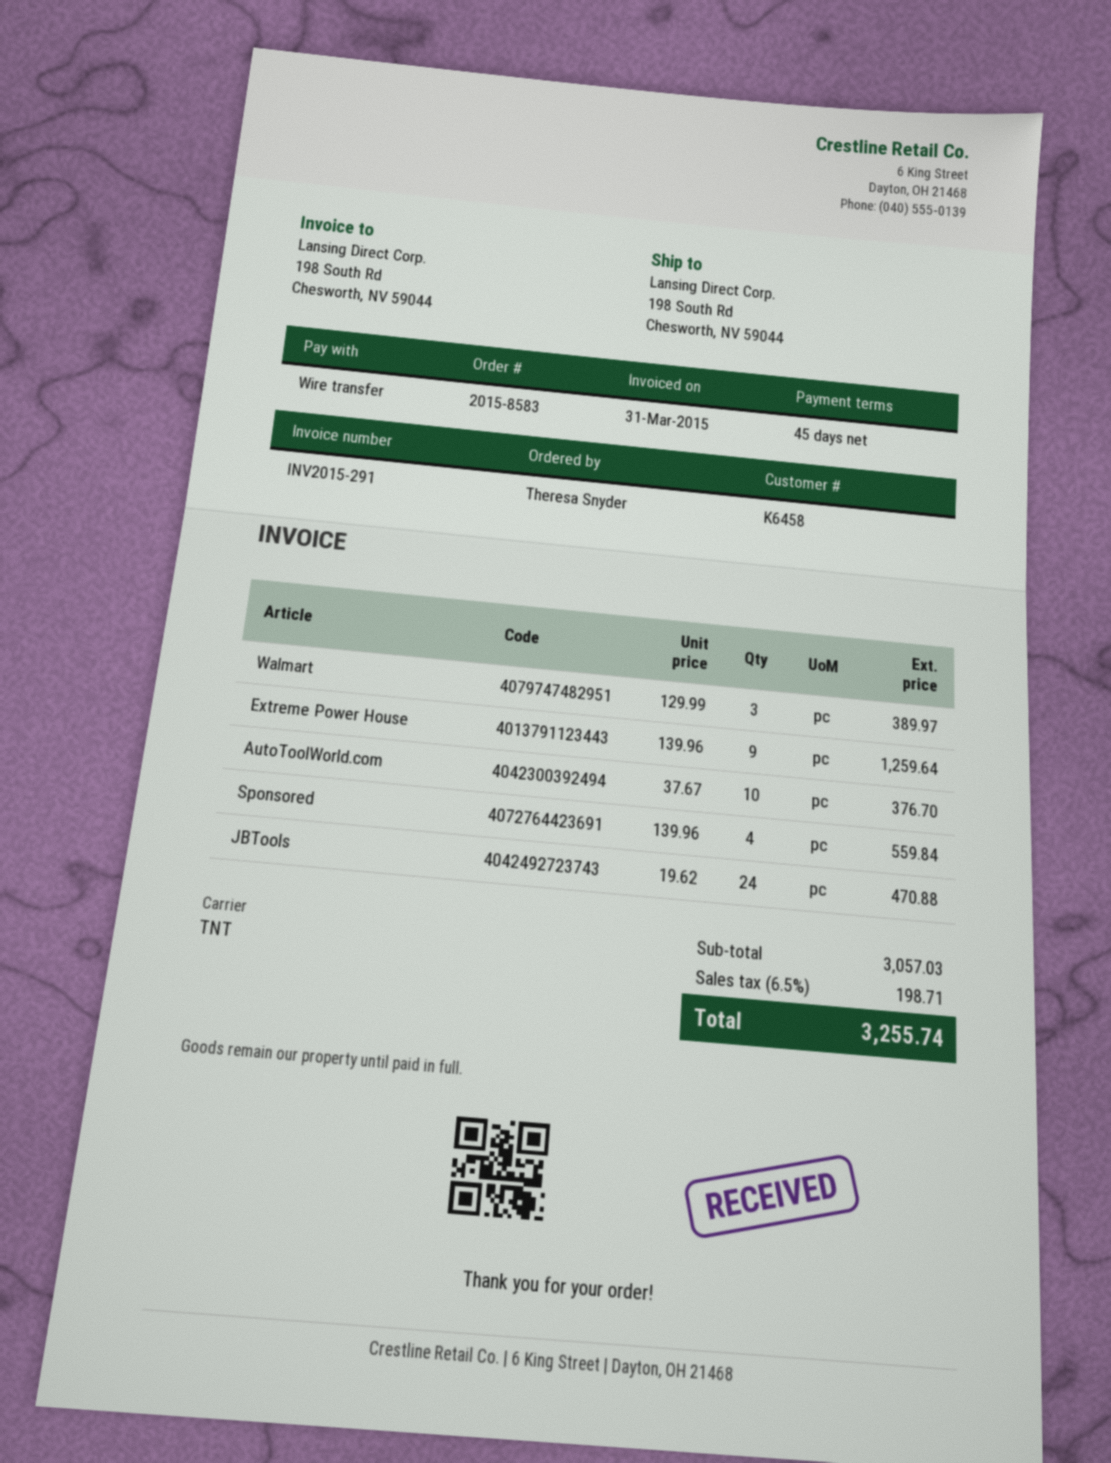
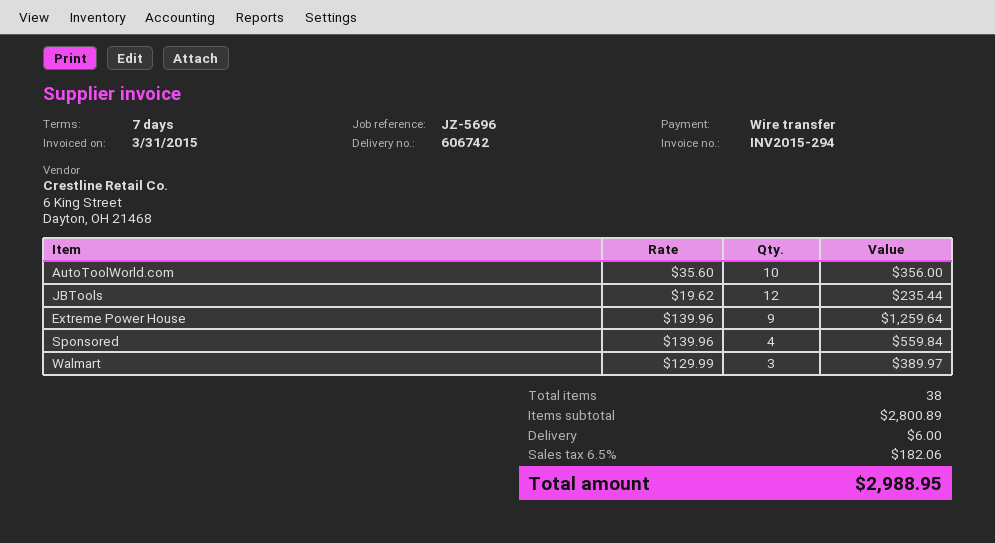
invoice number: INV2015-291 -> INV2015-294
payment terms: 45 days -> 7 days
AutoToolWorld.com: 10 x 37.67 = 376.70 -> 10 x 35.60 = 356.00
JBTools: 24 x 19.62 = 470.88 -> 12 x 19.62 = 235.44
subtotal: 3057.03 -> 2800.89
shipping: none -> 6.00
tax: 6.5% = 198.71 -> 6.5% = 182.06
total: 3255.74 -> 2988.95

